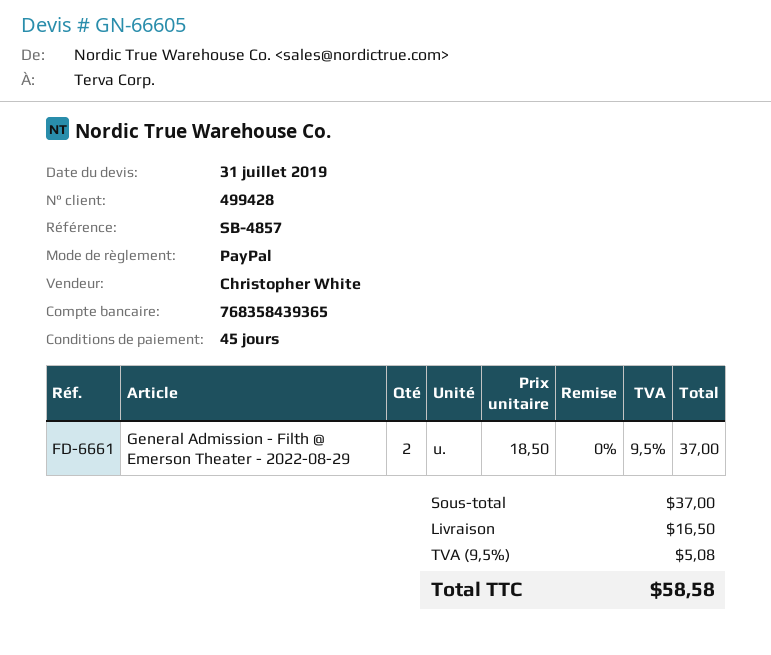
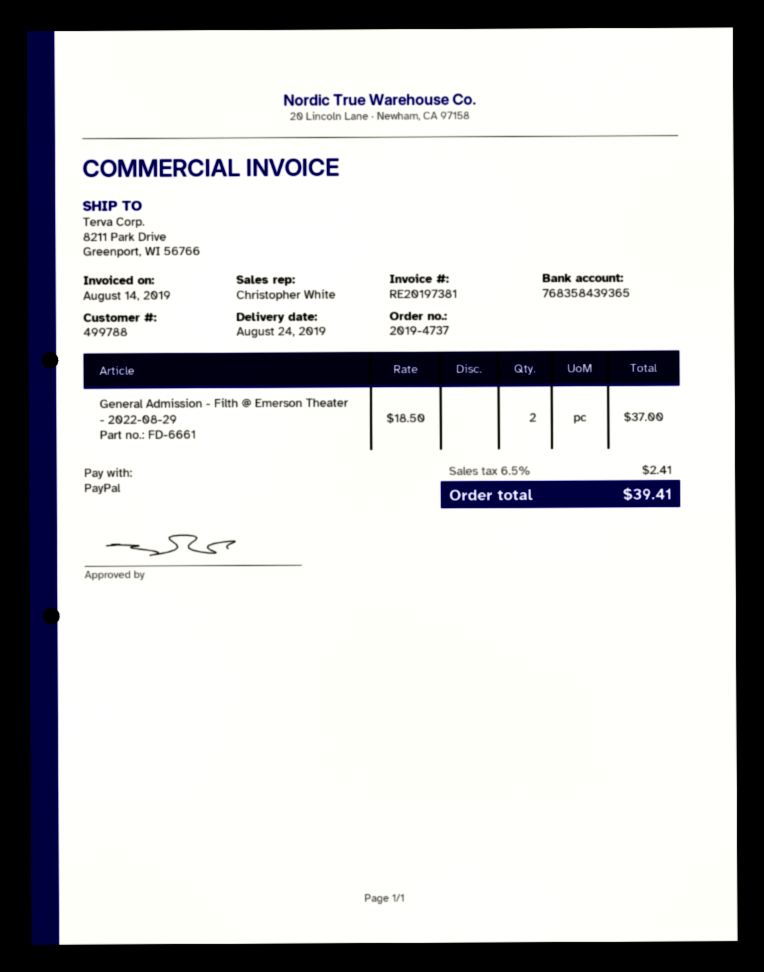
customer number: 499428 -> 499788
shipping: 16.50 -> none
tax: 9.5% = 5.08 -> 6.5% = 2.41
total: 58.58 -> 39.41

